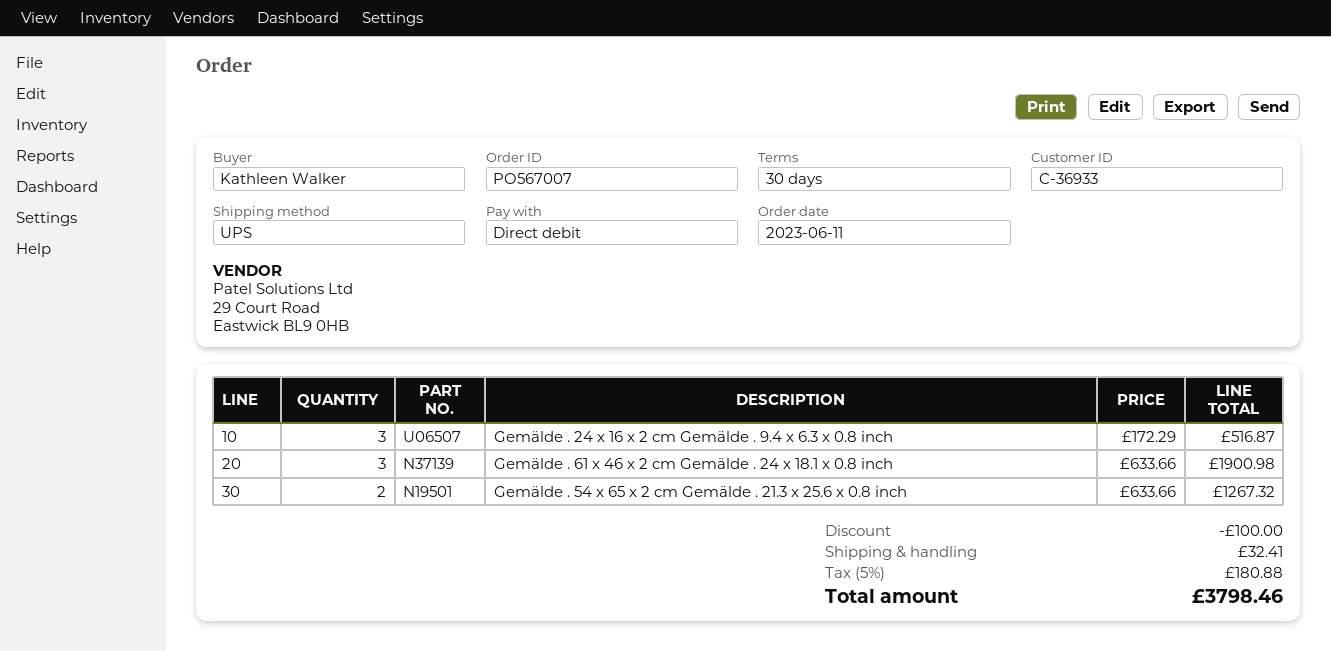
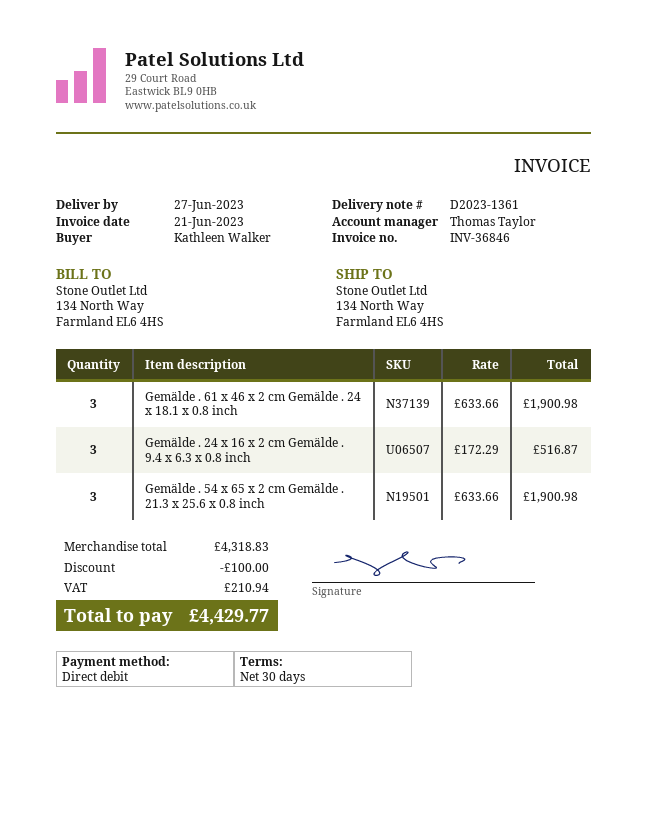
Gemälde . 54 x 65 x 2 cm Gemälde . 21.3 x 25.6 x 0.8 inch: 2 x 633.66 = 1267.32 -> 3 x 633.66 = 1900.98
shipping: 32.41 -> none
tax: 180.88 -> 210.94
total: 3798.46 -> 4429.77

